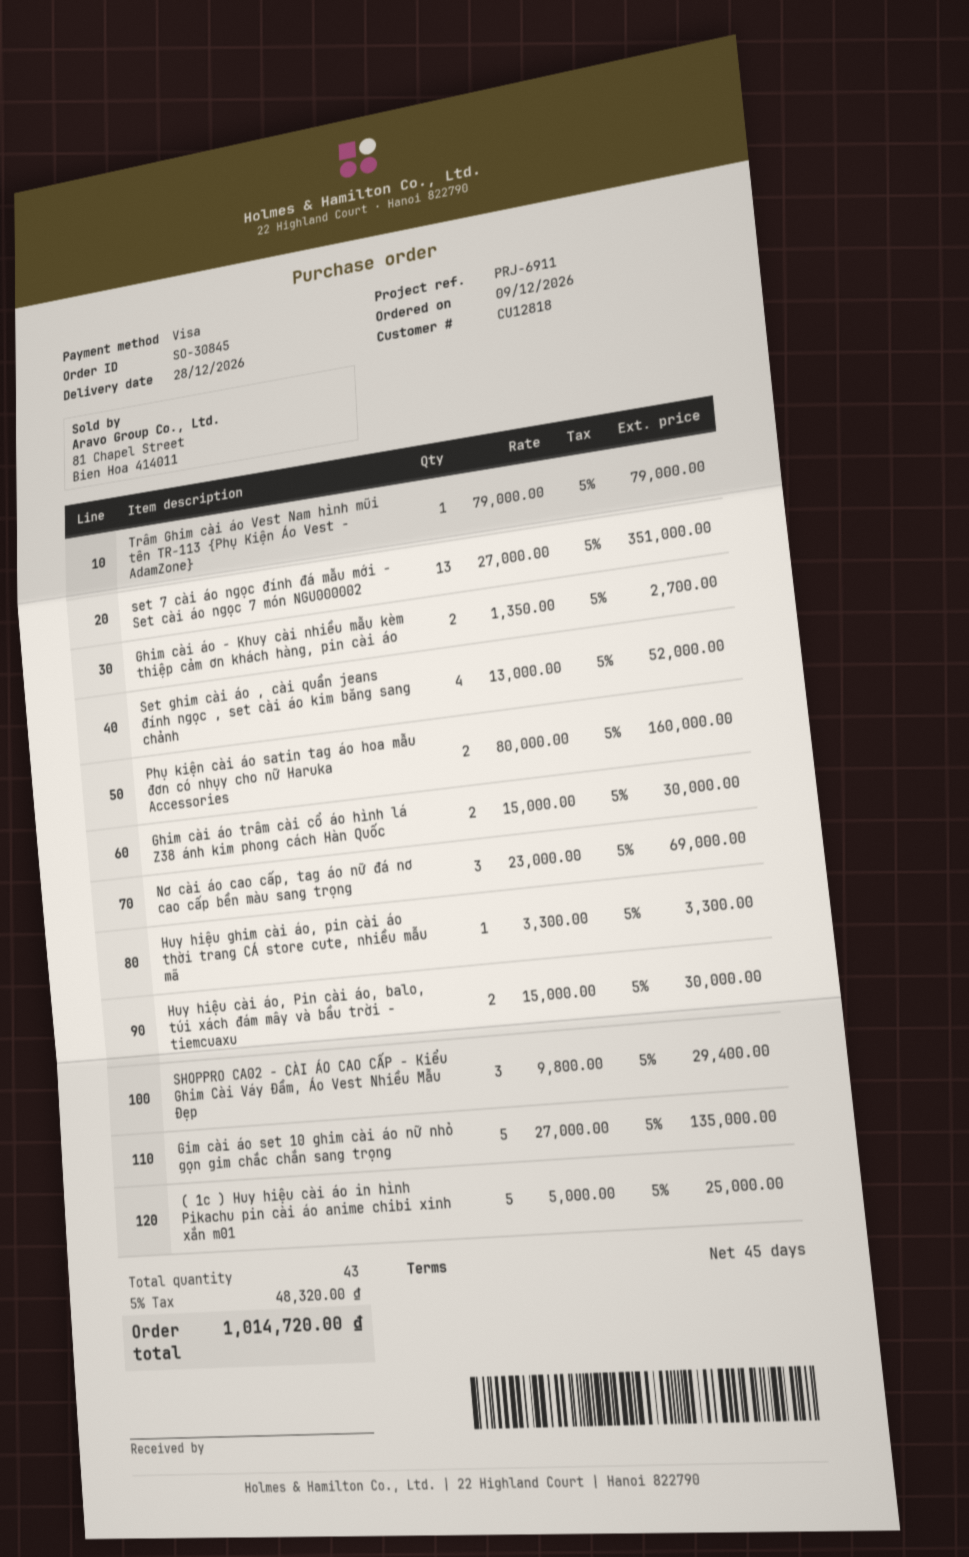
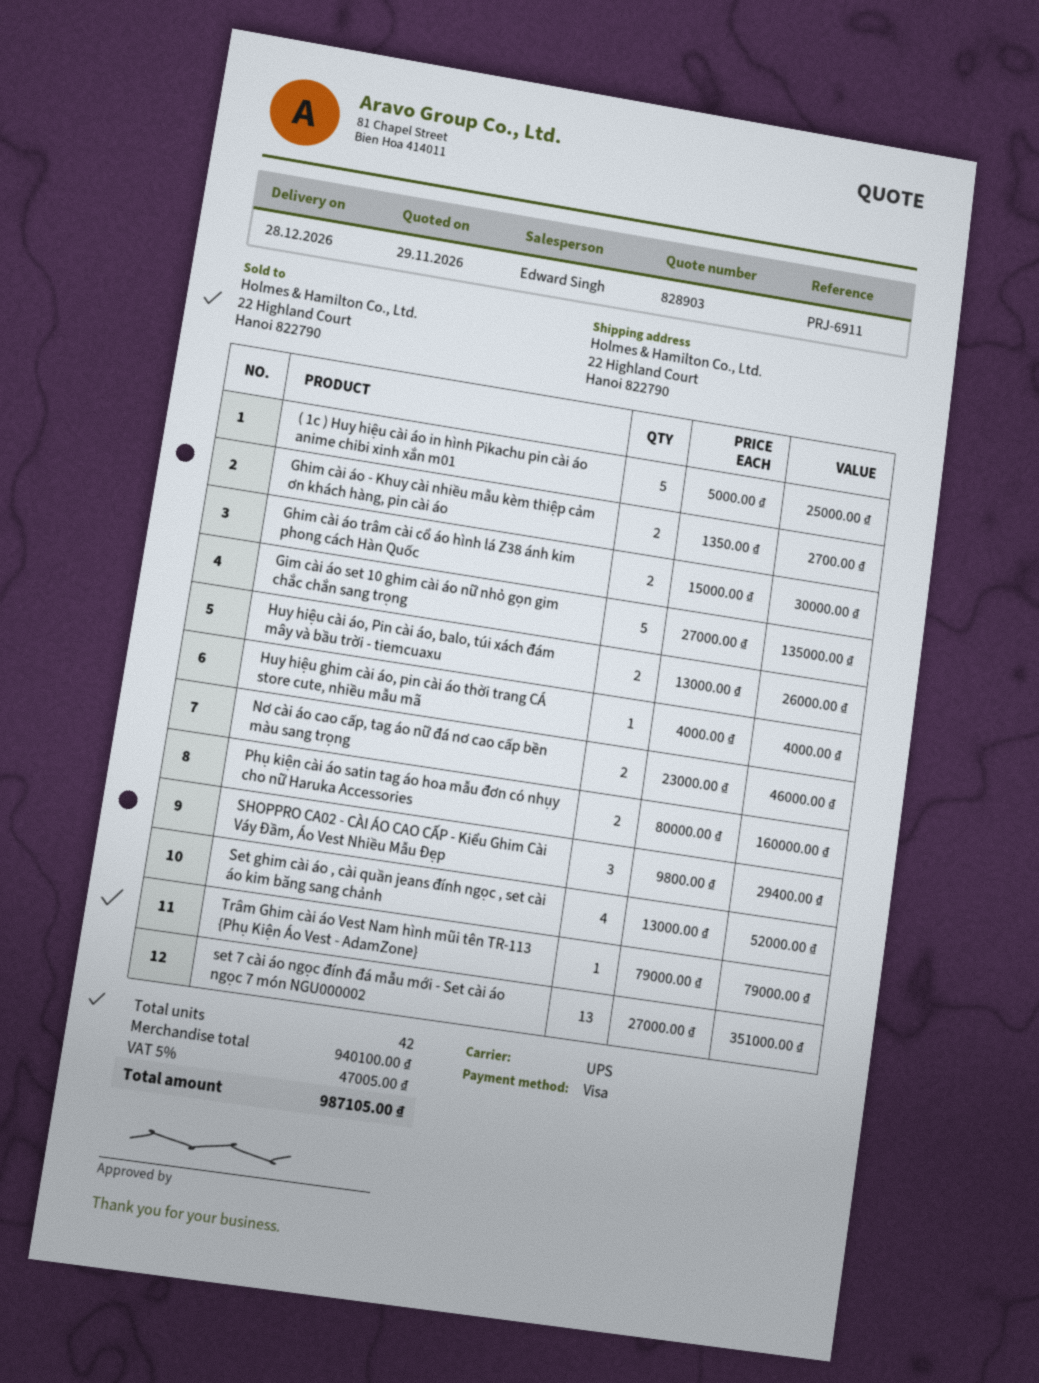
Nơ cài áo cao cấp, tag áo nữ đá nơ cao cấp bền màu sang trọng: 3 x 23000.00 = 69000.00 -> 2 x 23000.00 = 46000.00
Huy hiệu ghim cài áo, pin cài áo thời trang CÁ store cute, nhiều mẫu mã: 1 x 3300.00 = 3300.00 -> 1 x 4000.00 = 4000.00
Huy hiệu cài áo, Pin cài áo, balo, túi xách đám mây và bầu trời - tiemcuaxu: 2 x 15000.00 = 30000.00 -> 2 x 13000.00 = 26000.00
total quantity: 43 -> 42
tax: 5% = 48320.00 -> 5% = 47005.00
total: 1014720.00 -> 987105.00

